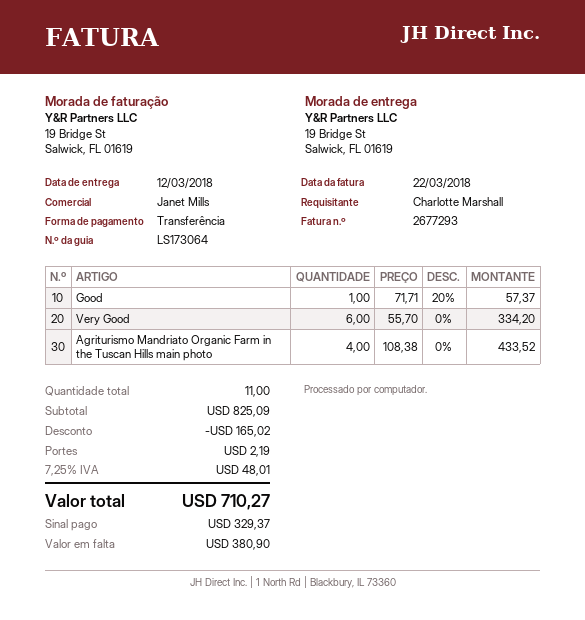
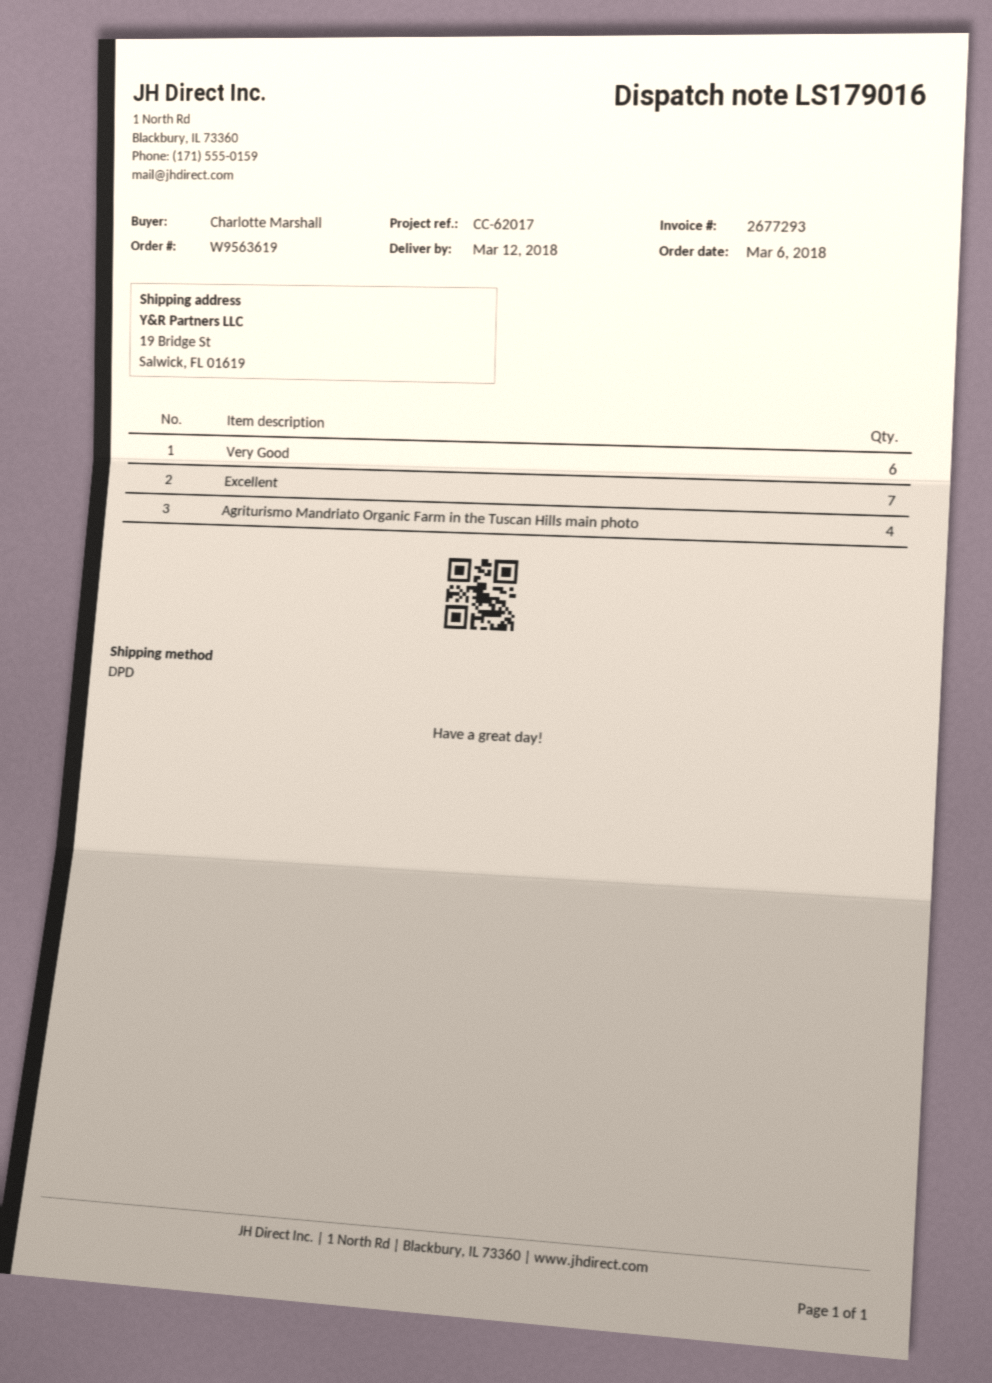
delivery note number: LS173064 -> LS179016
Good: 1 -> none
Excellent: none -> 7

